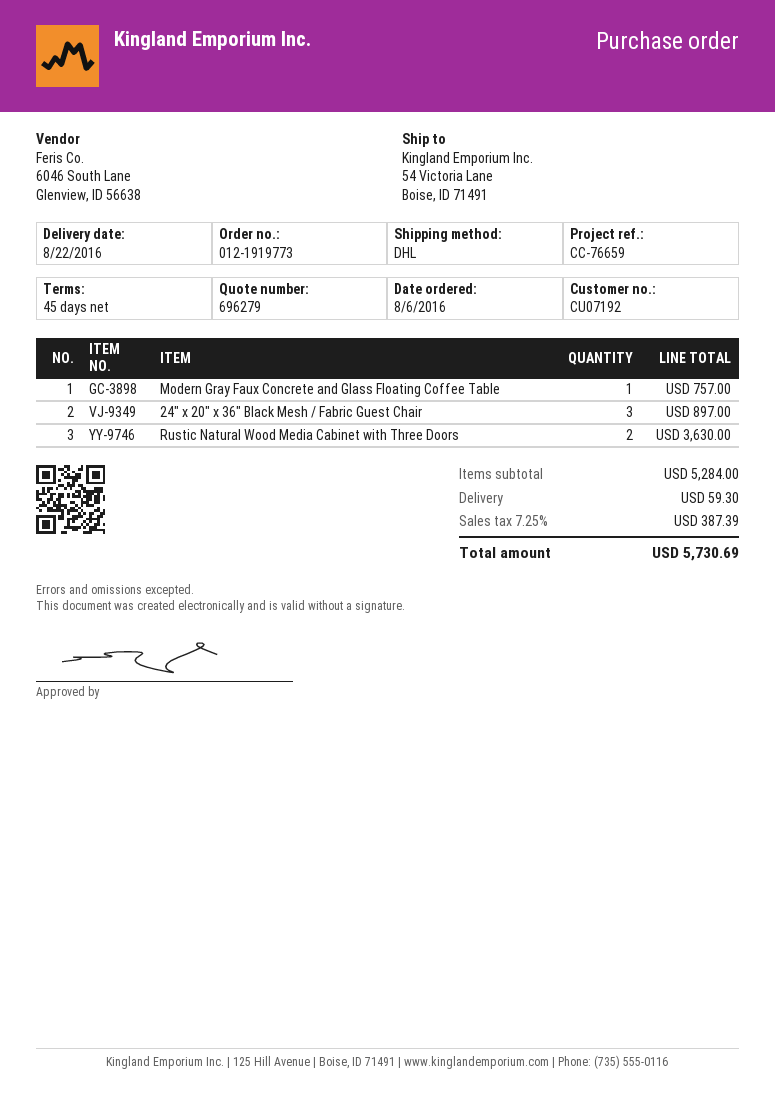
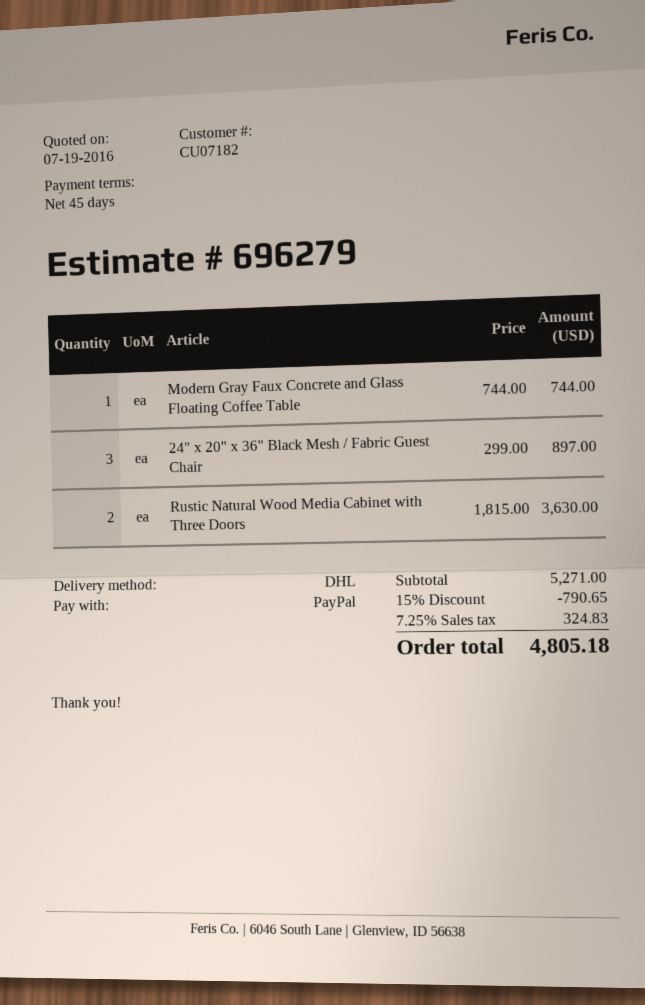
customer number: CU07192 -> CU07182
Modern Gray Faux Concrete and Glass Floating Coffee Table: 1 for 757.00 -> 1 for 744.00
subtotal: 5284.00 -> 5271.00
discount: none -> 15% = 790.65
shipping: 59.30 -> none
tax: 7.25% = 387.39 -> 7.25% = 324.83
total: 5730.69 -> 4805.18

